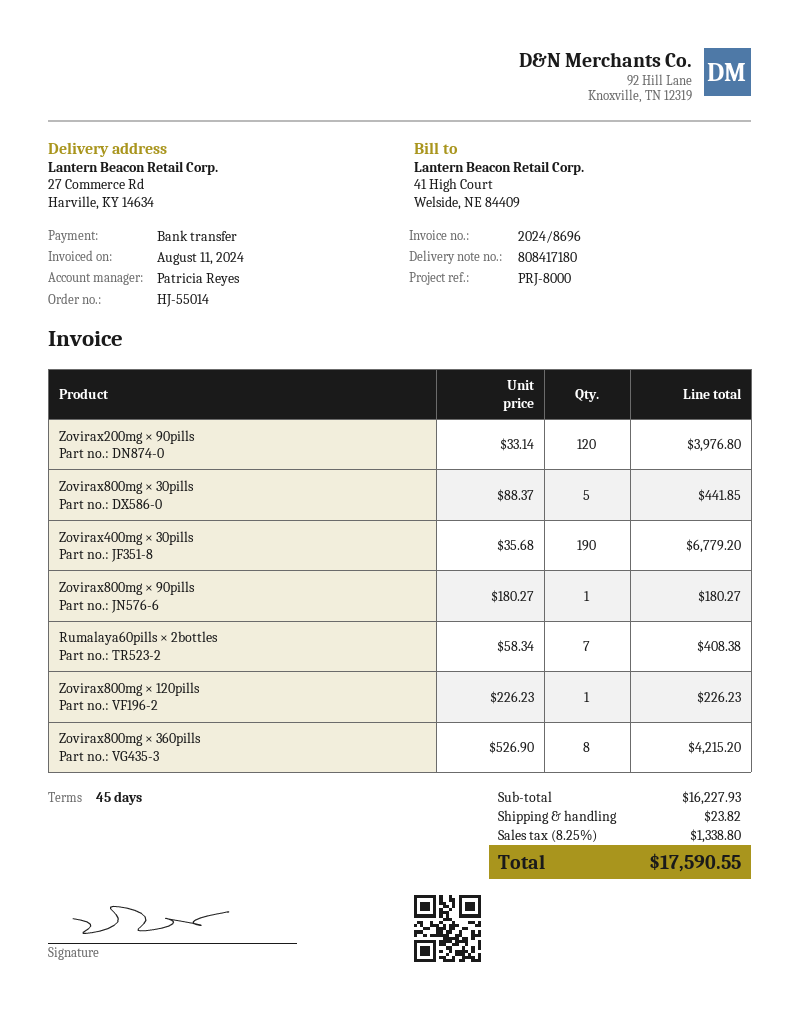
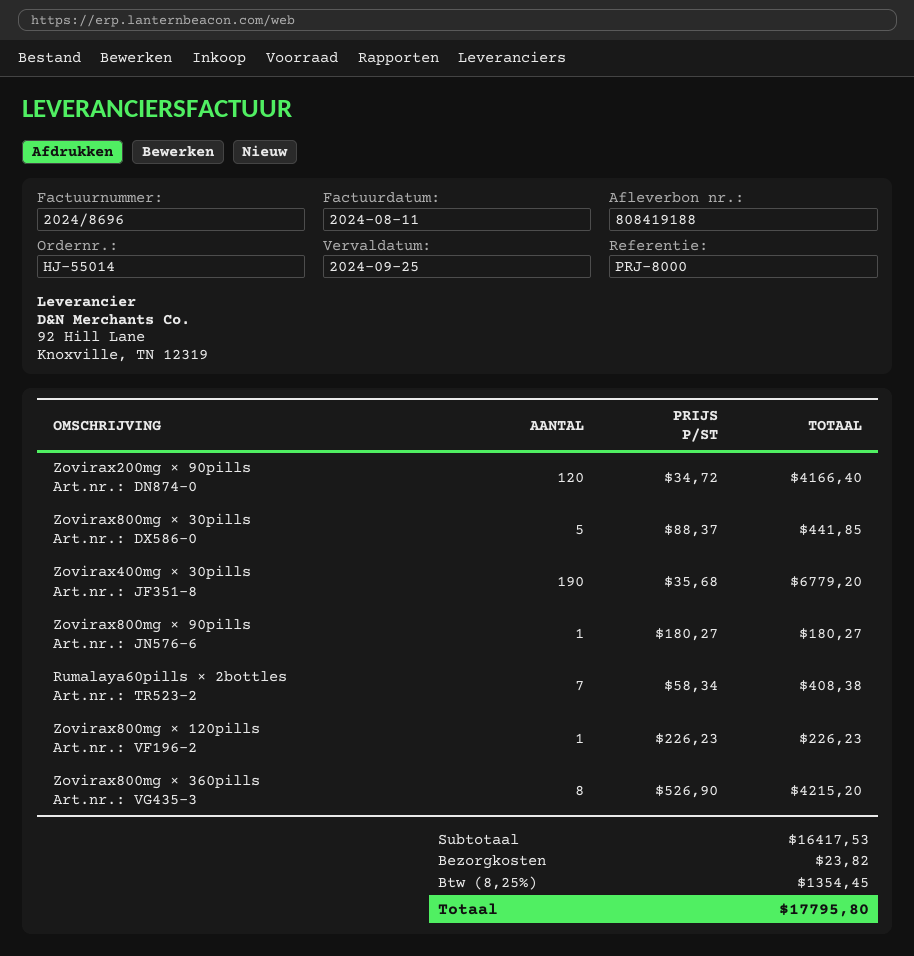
delivery note number: 808417180 -> 808419188
Zovirax200mg × 90pills: 120 x 33.14 = 3976.80 -> 120 x 34.72 = 4166.40
subtotal: 16227.93 -> 16417.53
tax: 8.25% = 1338.80 -> 8.25% = 1354.45
total: 17590.55 -> 17795.80

